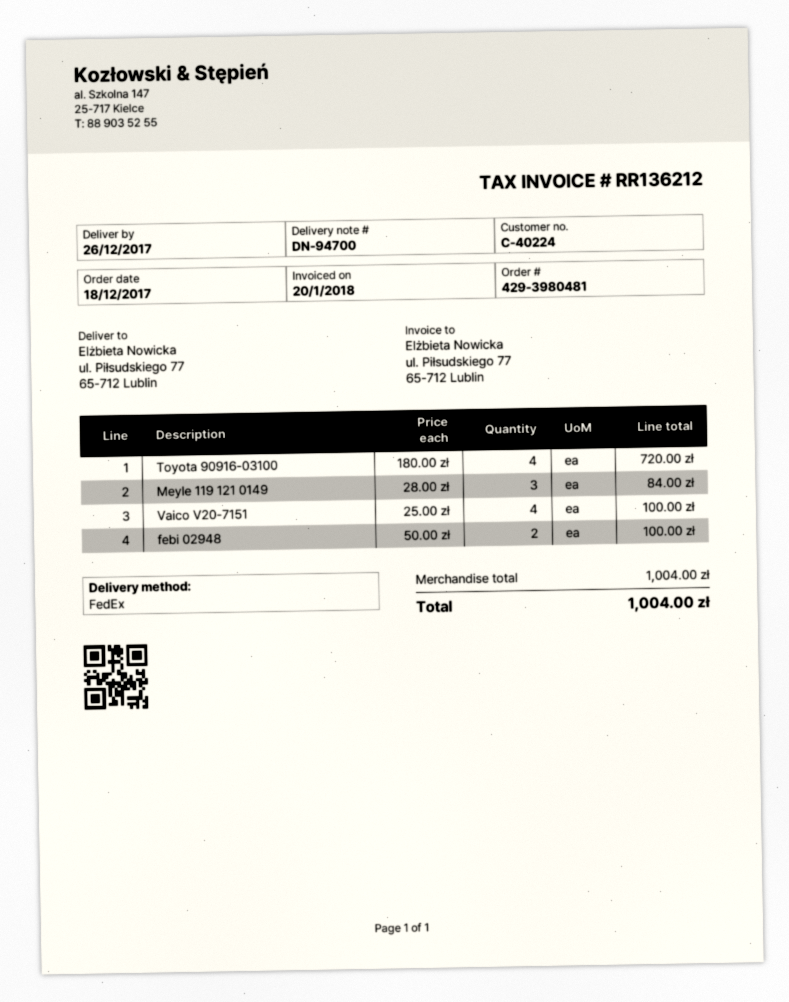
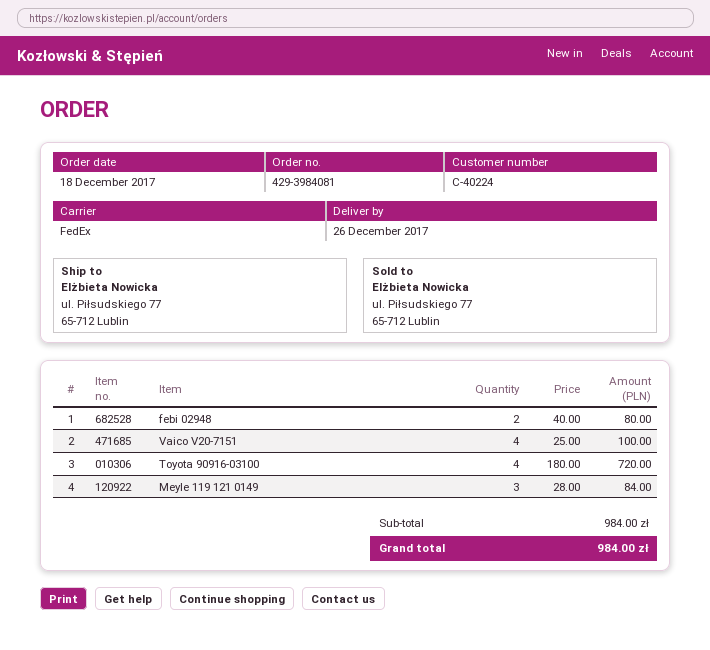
order number: 429-3980481 -> 429-3984081
febi 02948: 2 x 50.00 = 100.00 -> 2 x 40.00 = 80.00
subtotal: 1004.00 -> 984.00
total: 1004.00 -> 984.00

